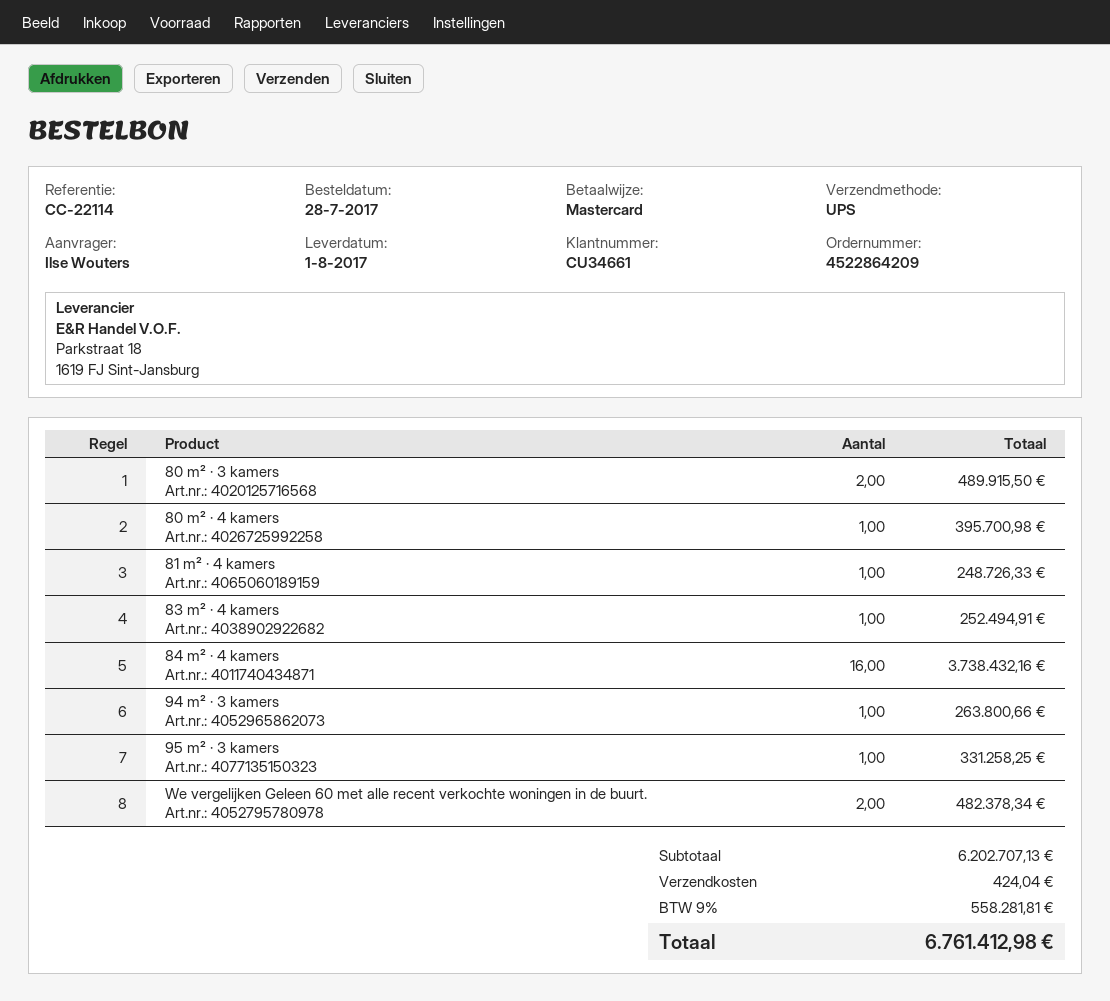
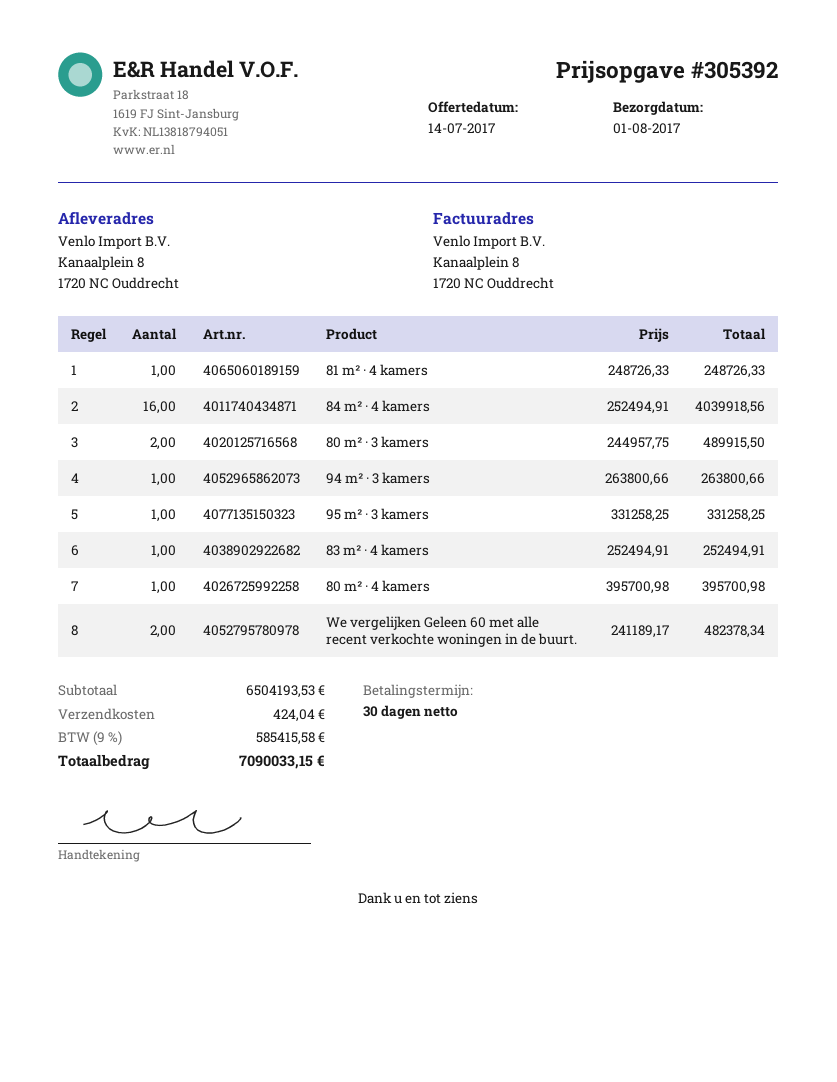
84 m² · 4 kamers: 16 for 3738432.16 -> 16 for 4039918.56
subtotal: 6202707.13 -> 6504193.53
tax: 9% = 558281.81 -> 9% = 585415.58
total: 6761412.98 -> 7090033.15

